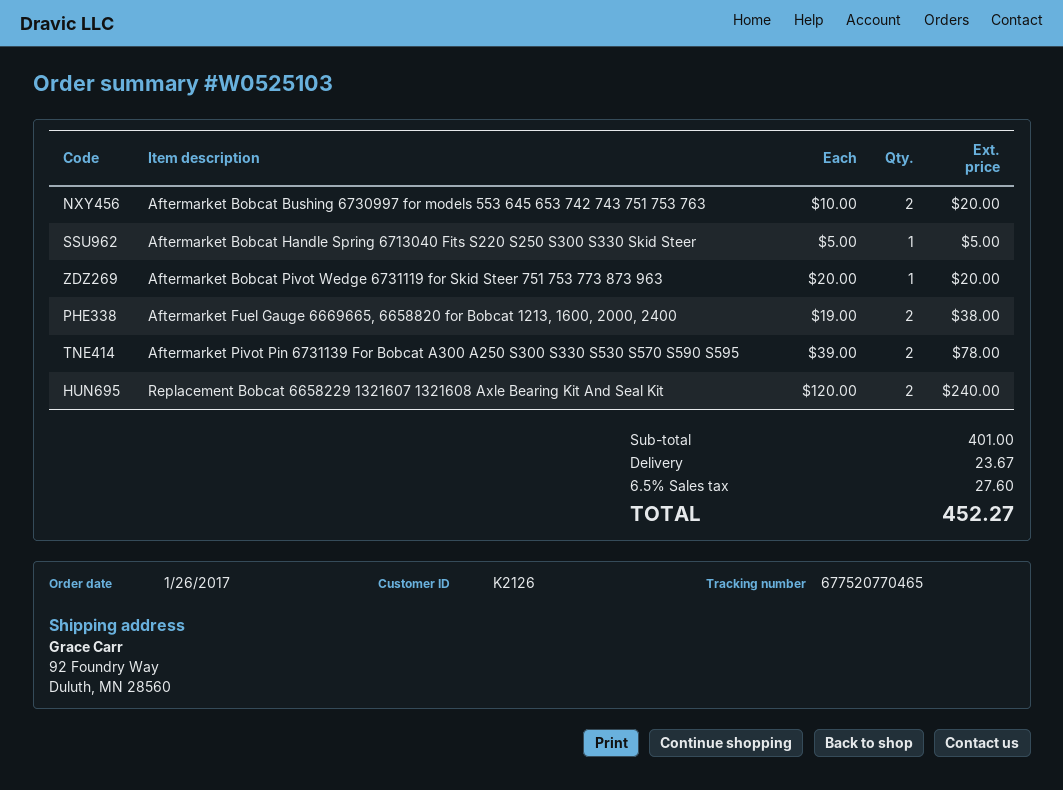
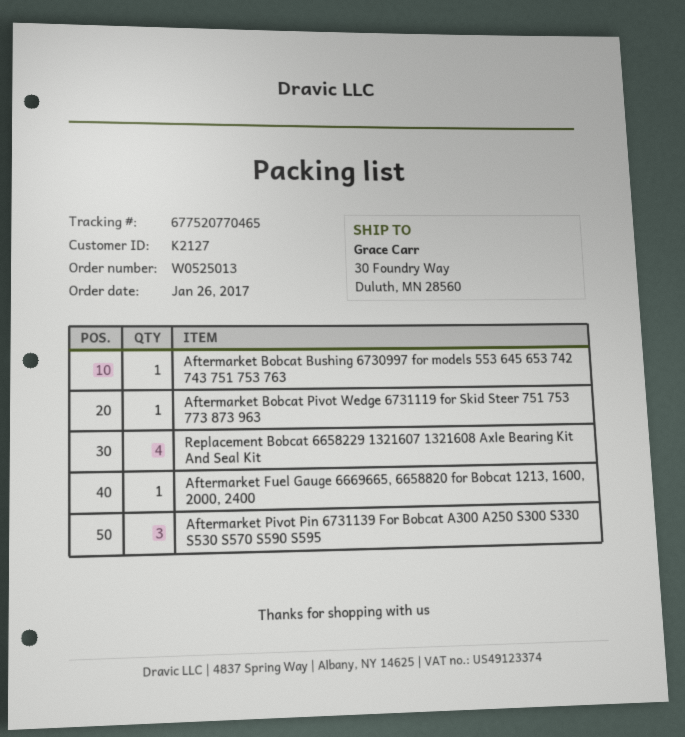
order number: W0525103 -> W0525013
customer number: K2126 -> K2127
ship to: 92 Foundry Way, Duluth, MN 28560 -> 30 Foundry Way, Duluth, MN 28560
Aftermarket Bobcat Bushing 6730997 for models 553 645 653 742 743 751 753 763: 2 -> 1
Aftermarket Bobcat Handle Spring 6713040 Fits S220 S250 S300 S330 Skid Steer: 1 -> none
Aftermarket Fuel Gauge 6669665, 6658820 for Bobcat 1213, 1600, 2000, 2400: 2 -> 1
Aftermarket Pivot Pin 6731139 For Bobcat A300 A250 S300 S330 S530 S570 S590 S595: 2 -> 3
Replacement Bobcat 6658229 1321607 1321608 Axle Bearing Kit And Seal Kit: 2 -> 4

